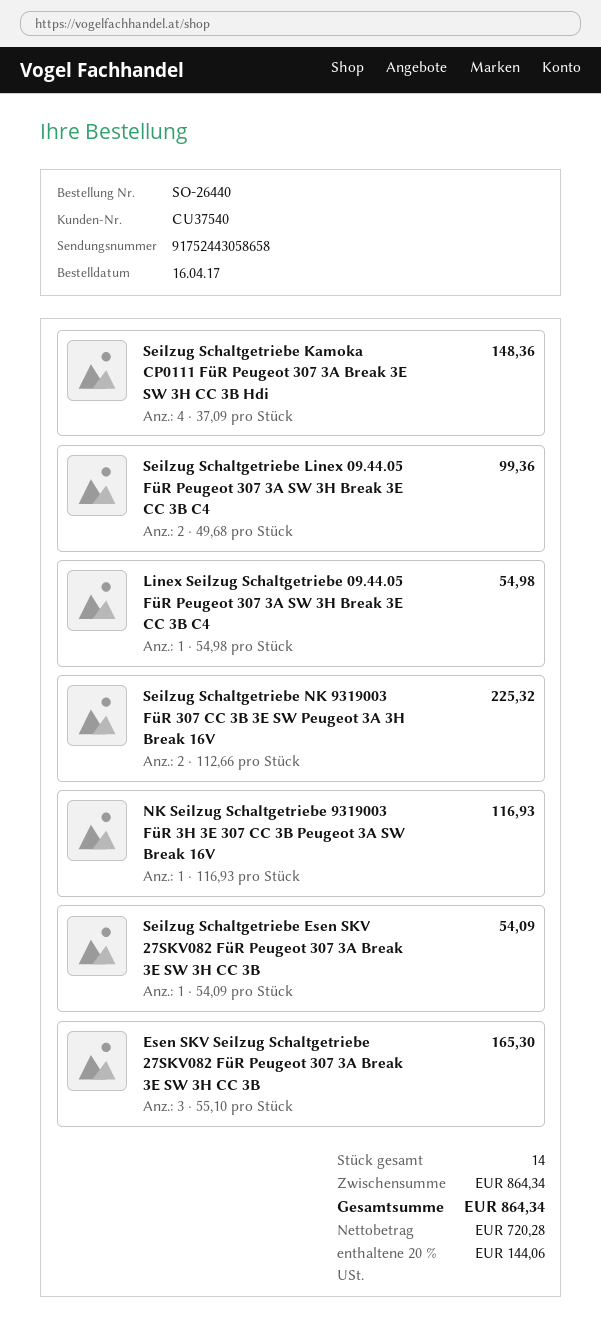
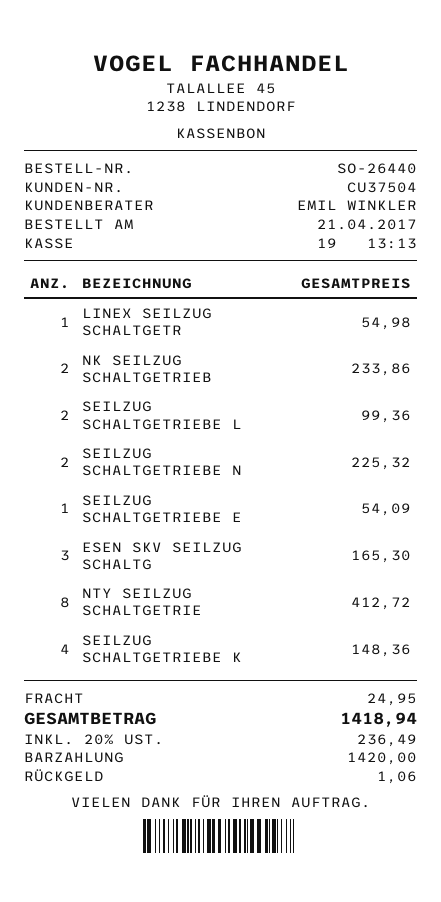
order date: 2017-04-16 -> 2017-04-21
customer number: CU37540 -> CU37504
NK Seilzug Schaltgetriebe 9319003 FüR 3H 3E 307 CC 3B Peugeot 3A SW Break 16V: 1 for 116.93 -> 2 for 233.86
NTY SEILZUG SCHALTGETRIE: none -> 8 for 412.72
shipping: none -> 24.95
tax: 20% = 144.06 -> 20% = 236.49
total: 864.34 -> 1418.94

